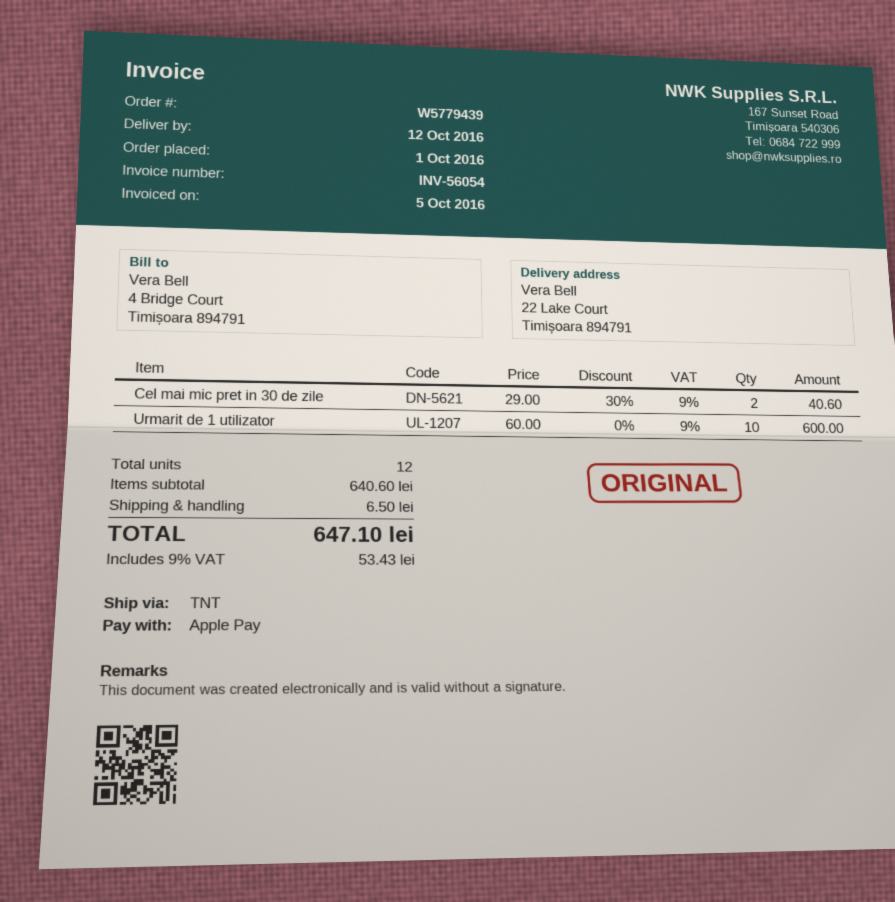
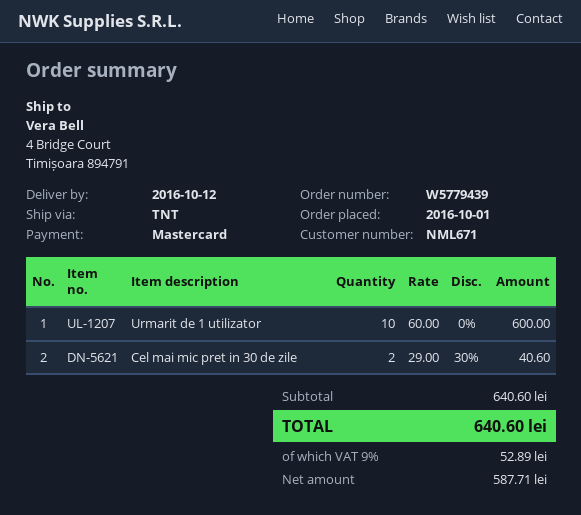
payment method: Apple Pay -> Mastercard
ship to: 22 Lake Court, Timișoara 894791 -> 4 Bridge Court, Timișoara 894791
shipping: 6.50 -> none
tax: 9% = 53.43 -> 9% = 52.89
total: 647.10 -> 640.60

